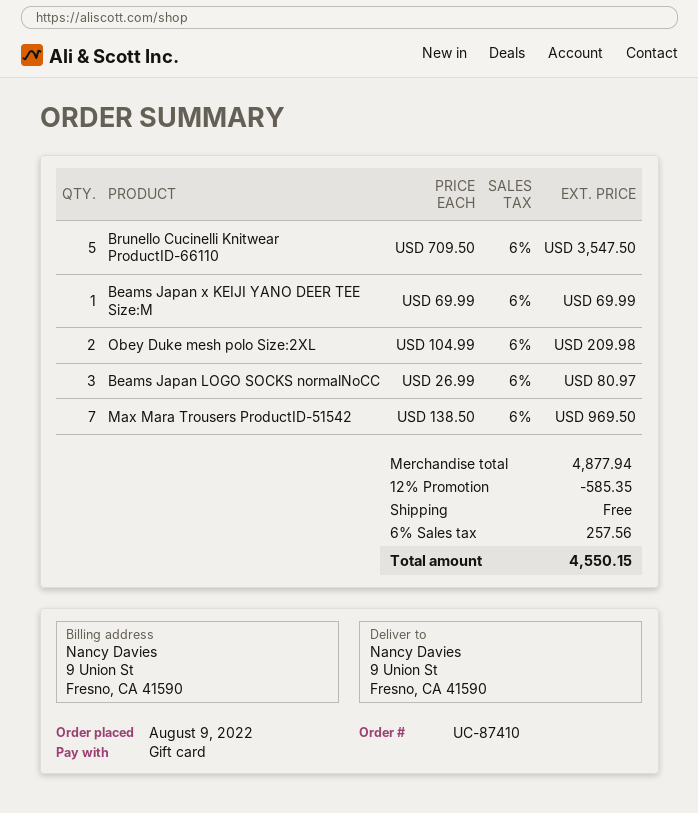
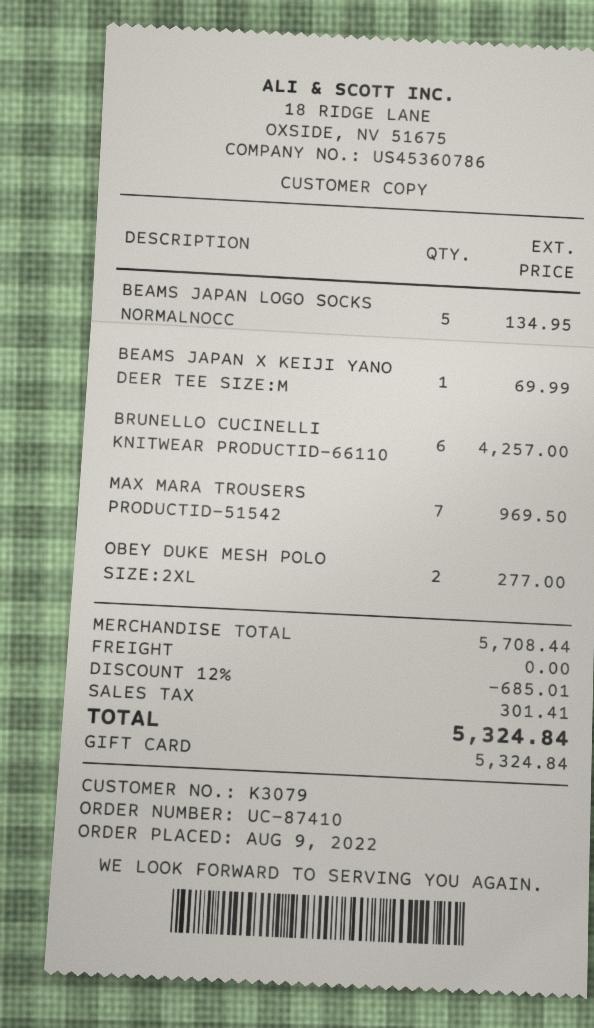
Brunello Cucinelli Knitwear ProductID-66110: 5 for 3547.50 -> 6 for 4257.00
Obey Duke mesh polo Size:2XL: 2 for 209.98 -> 2 for 277.00
Beams Japan LOGO SOCKS normalNoCC: 3 for 80.97 -> 5 for 134.95
subtotal: 4877.94 -> 5708.44
discount: 12% = 585.35 -> 12% = 685.01
tax: 257.56 -> 301.41
total: 4550.15 -> 5324.84

